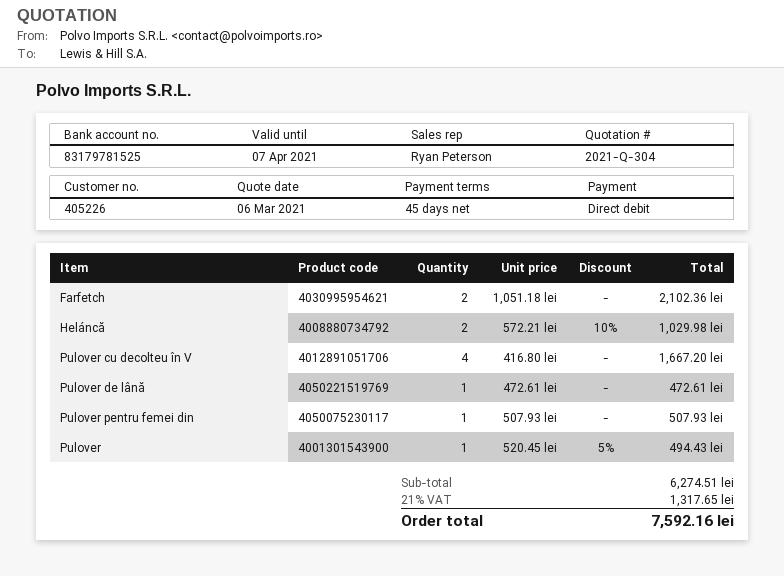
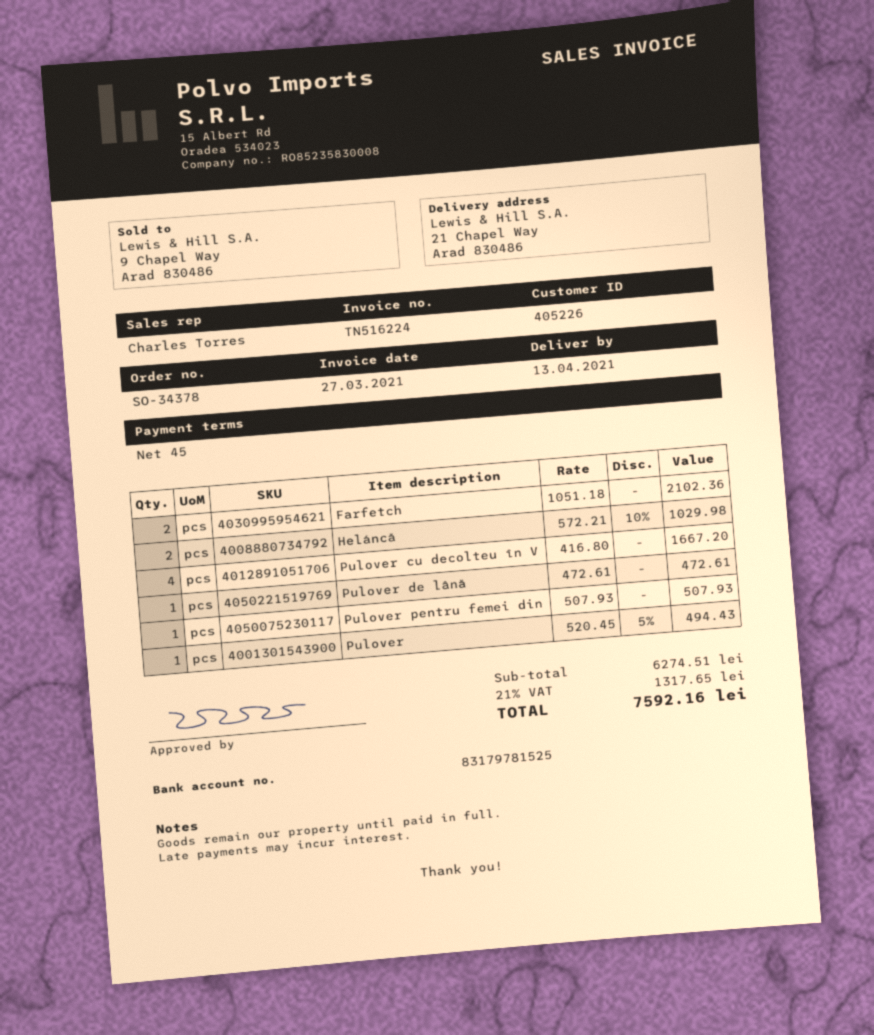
sales rep: Ryan Peterson -> Charles Torres

